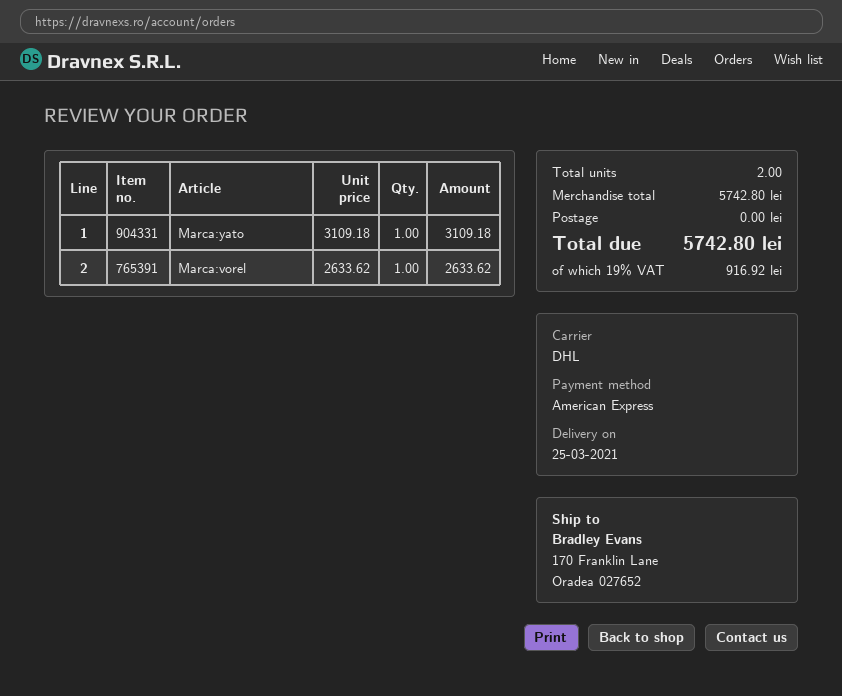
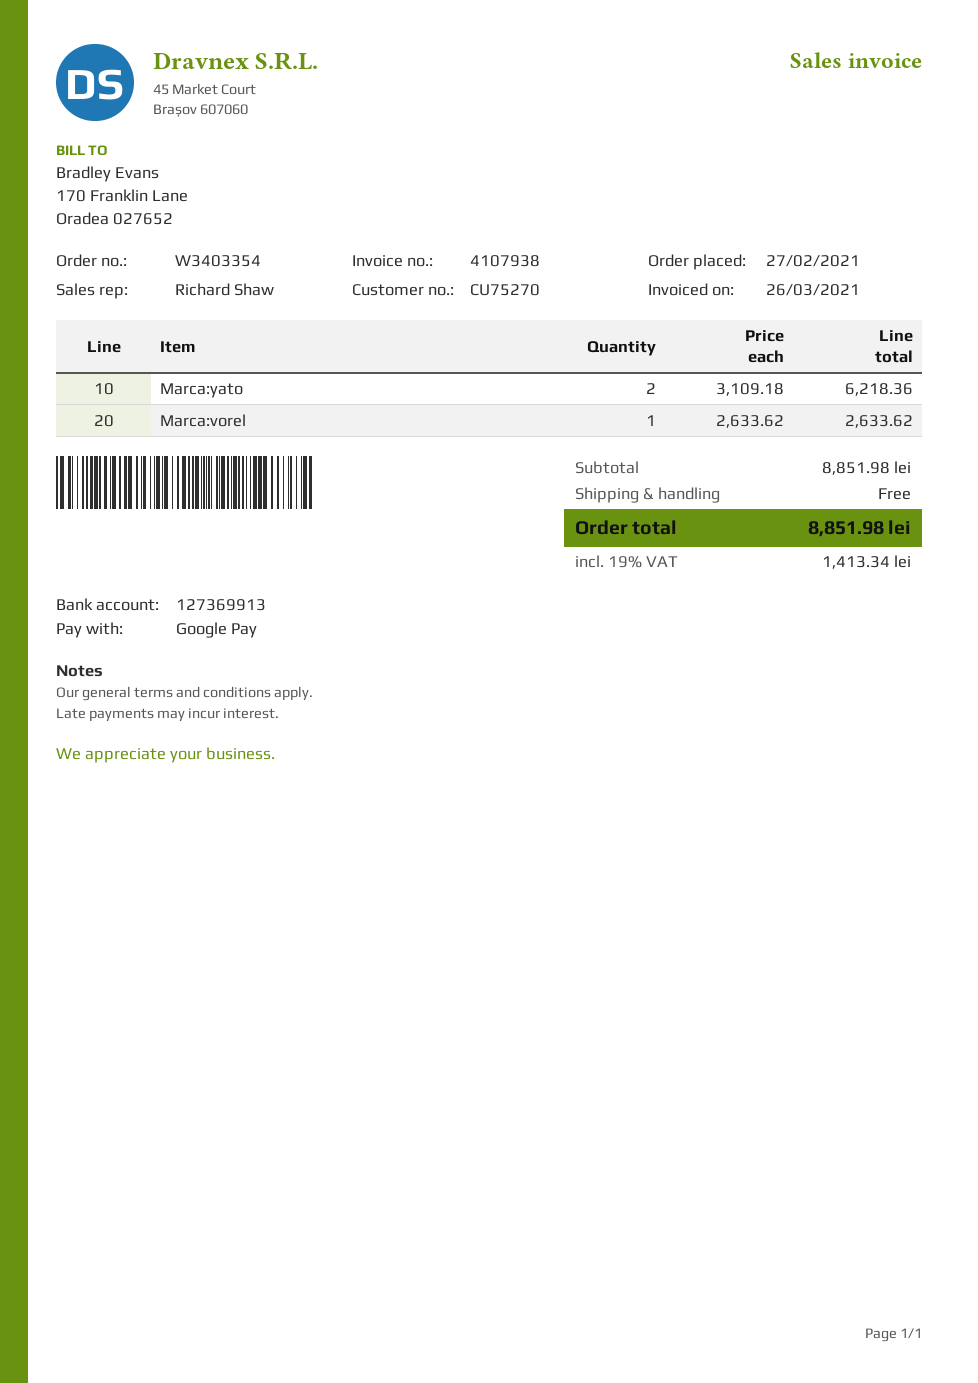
payment method: American Express -> Google Pay
Marca:yato: 1 x 3109.18 = 3109.18 -> 2 x 3109.18 = 6218.36
subtotal: 5742.80 -> 8851.98
tax: 19% = 916.92 -> 19% = 1413.34
total: 5742.80 -> 8851.98

